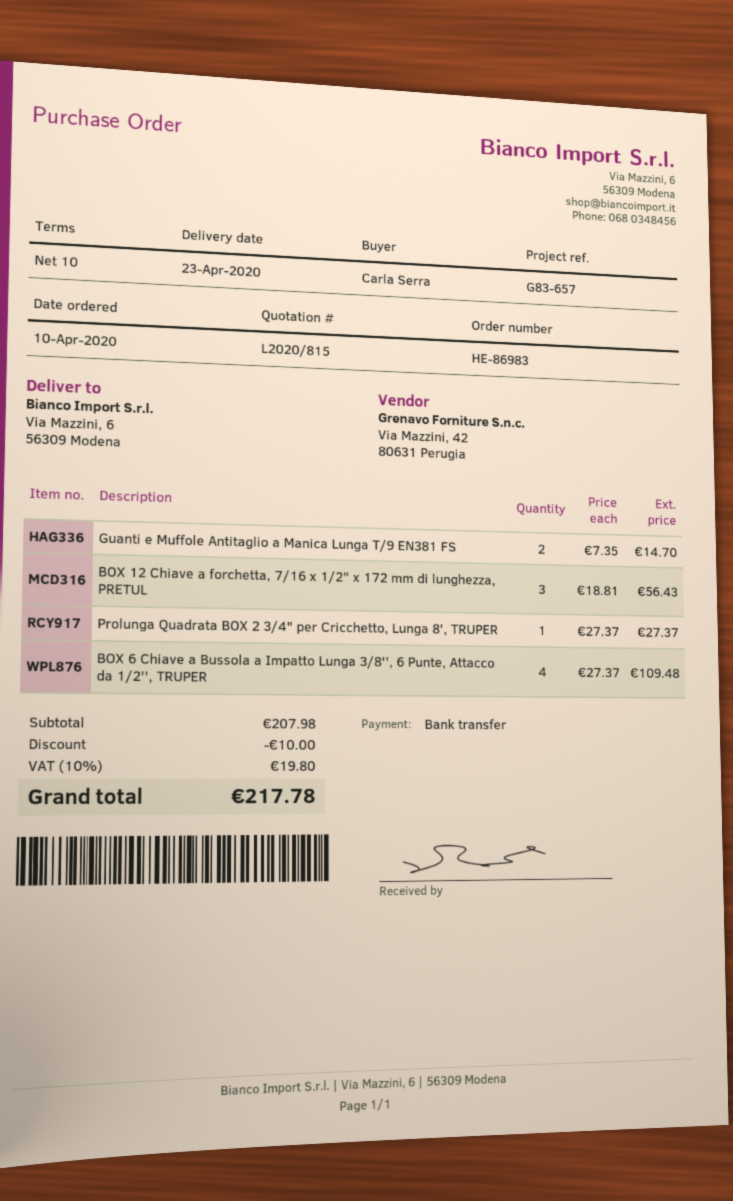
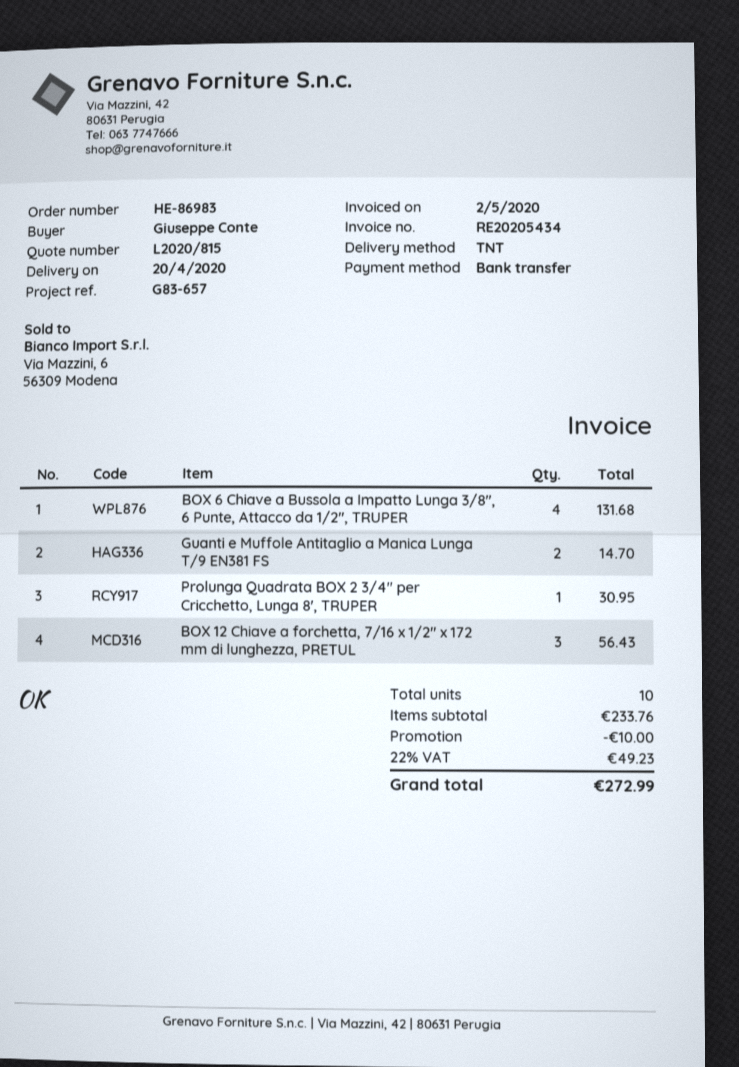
delivery date: 2020-04-23 -> 2020-04-20
ordered by: Carla Serra -> Giuseppe Conte
Prolunga Quadrata BOX 2 3/4" per Cricchetto, Lunga 8', TRUPER: 1 for 27.37 -> 1 for 30.95
BOX 6 Chiave a Bussola a Impatto Lunga 3/8'', 6 Punte, Attacco da 1/2'', TRUPER: 4 for 109.48 -> 4 for 131.68
subtotal: 207.98 -> 233.76
tax: 10% = 19.80 -> 22% = 49.23
total: 217.78 -> 272.99

